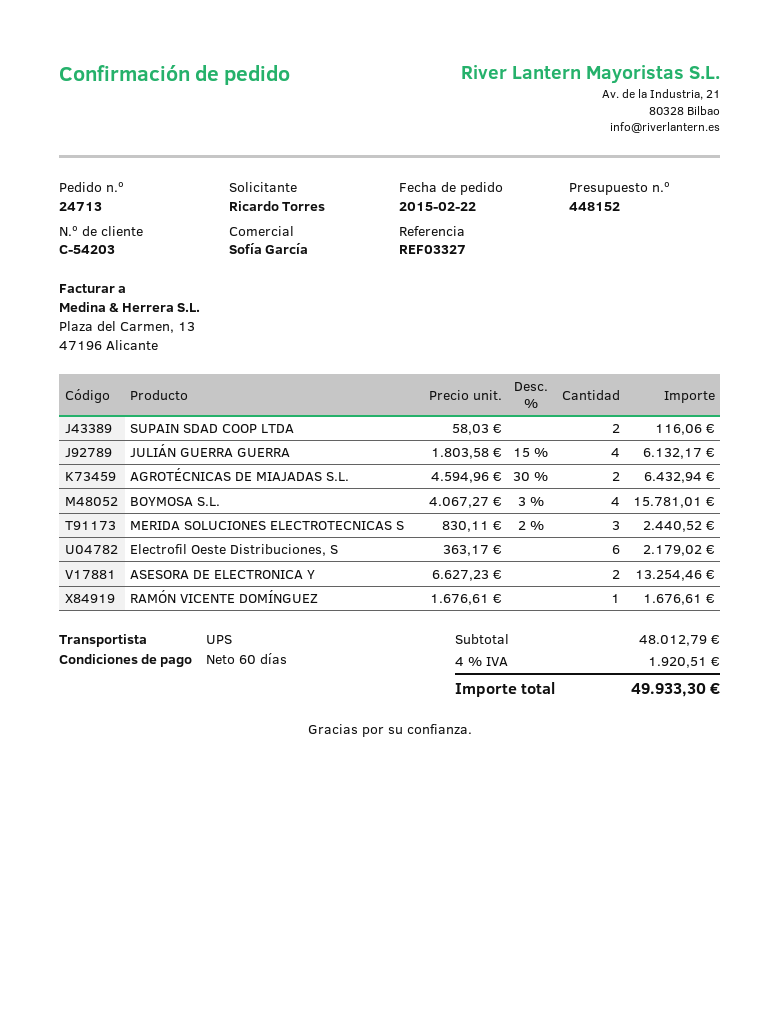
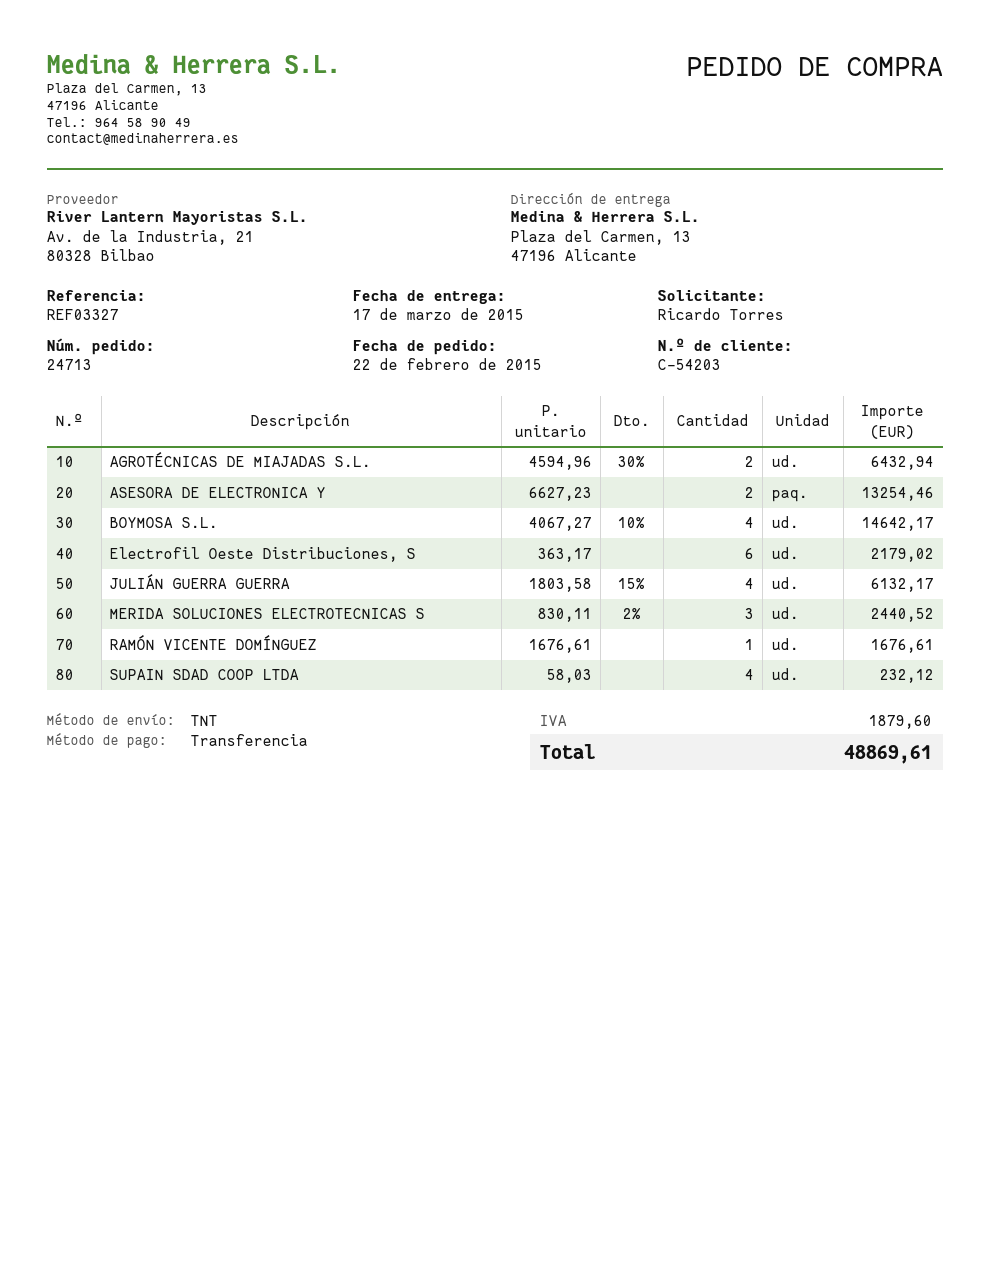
shipping method: UPS -> TNT
SUPAIN SDAD COOP LTDA: 2 x 58.03 = 116.06 -> 4 x 58.03 = 232.12
BOYMOSA S.L.: 4 x 4067.27 - 3% = 15781.01 -> 4 x 4067.27 - 10% = 14642.17
tax: 1920.51 -> 1879.60
total: 49933.30 -> 48869.61

